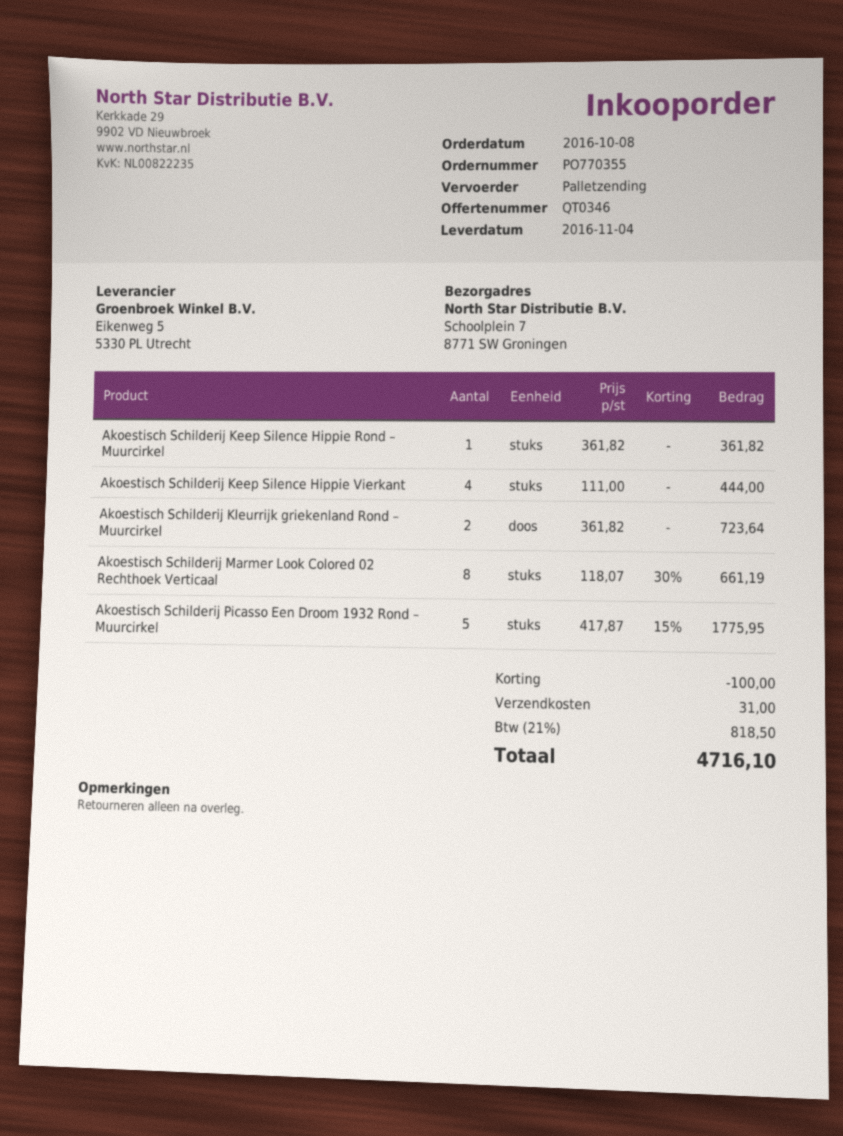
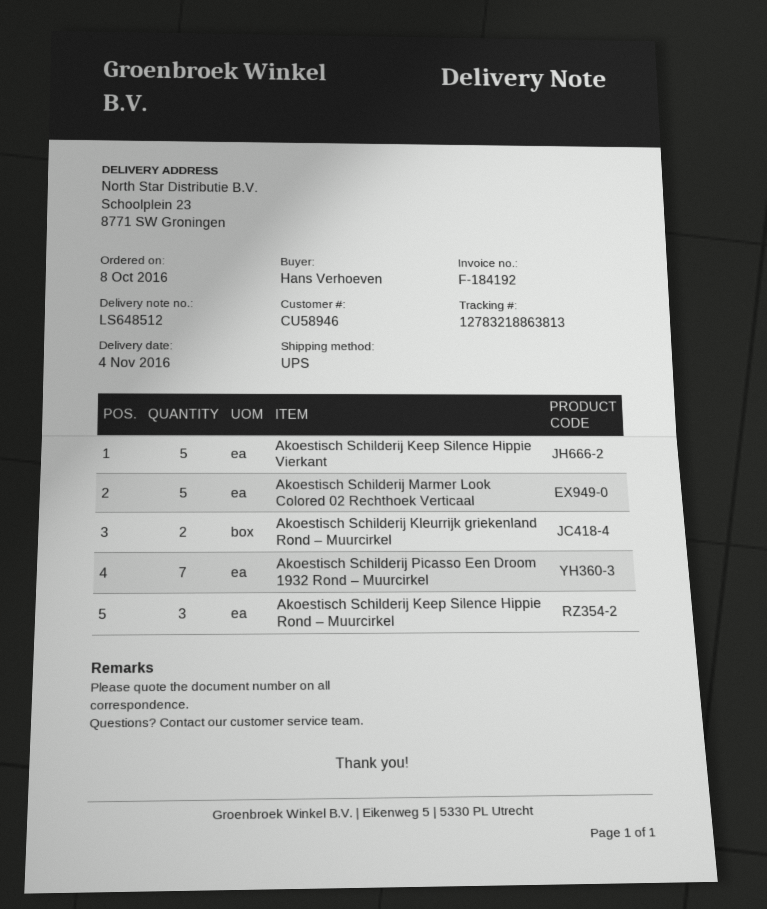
shipping method: pallet freight -> UPS
ship to: Schoolplein 7, 8771 SW Groningen -> Schoolplein 23, 8771 SW Groningen
Akoestisch Schilderij Keep Silence Hippie Rond – Muurcirkel: 1 -> 3
Akoestisch Schilderij Keep Silence Hippie Vierkant: 4 -> 5
Akoestisch Schilderij Marmer Look Colored 02 Rechthoek Verticaal: 8 -> 5
Akoestisch Schilderij Picasso Een Droom 1932 Rond – Muurcirkel: 5 -> 7

